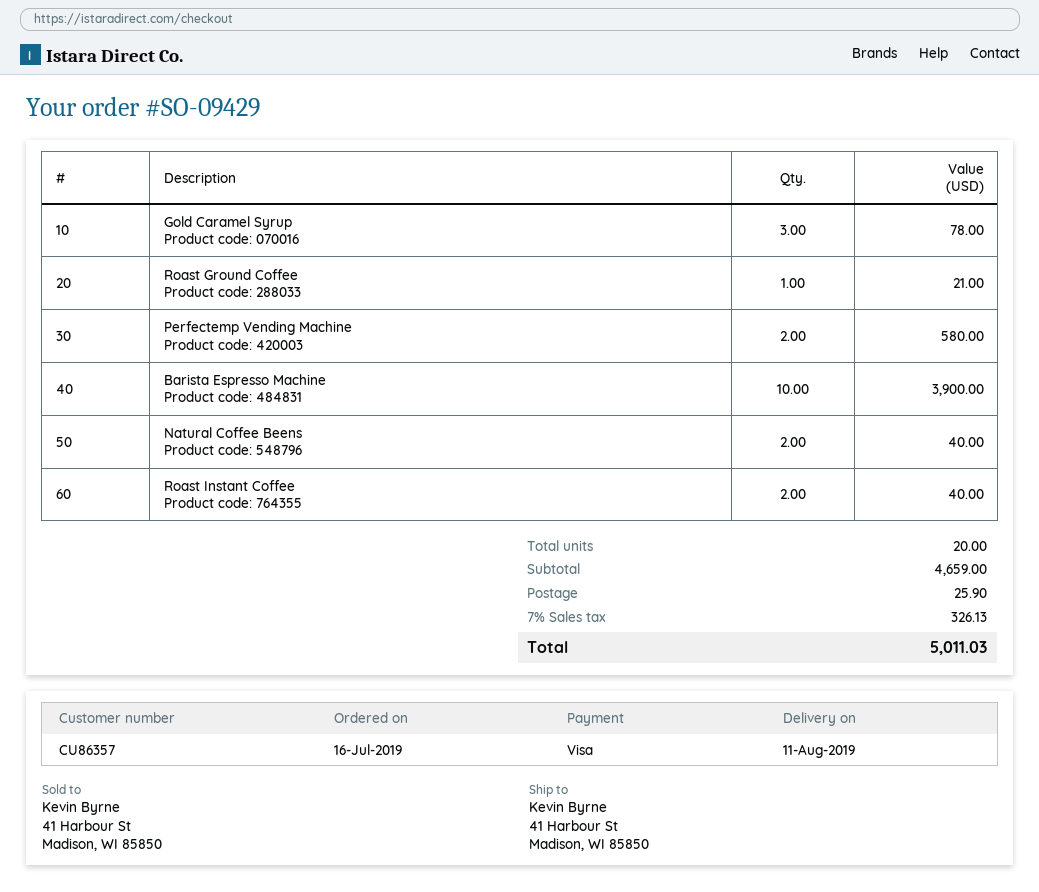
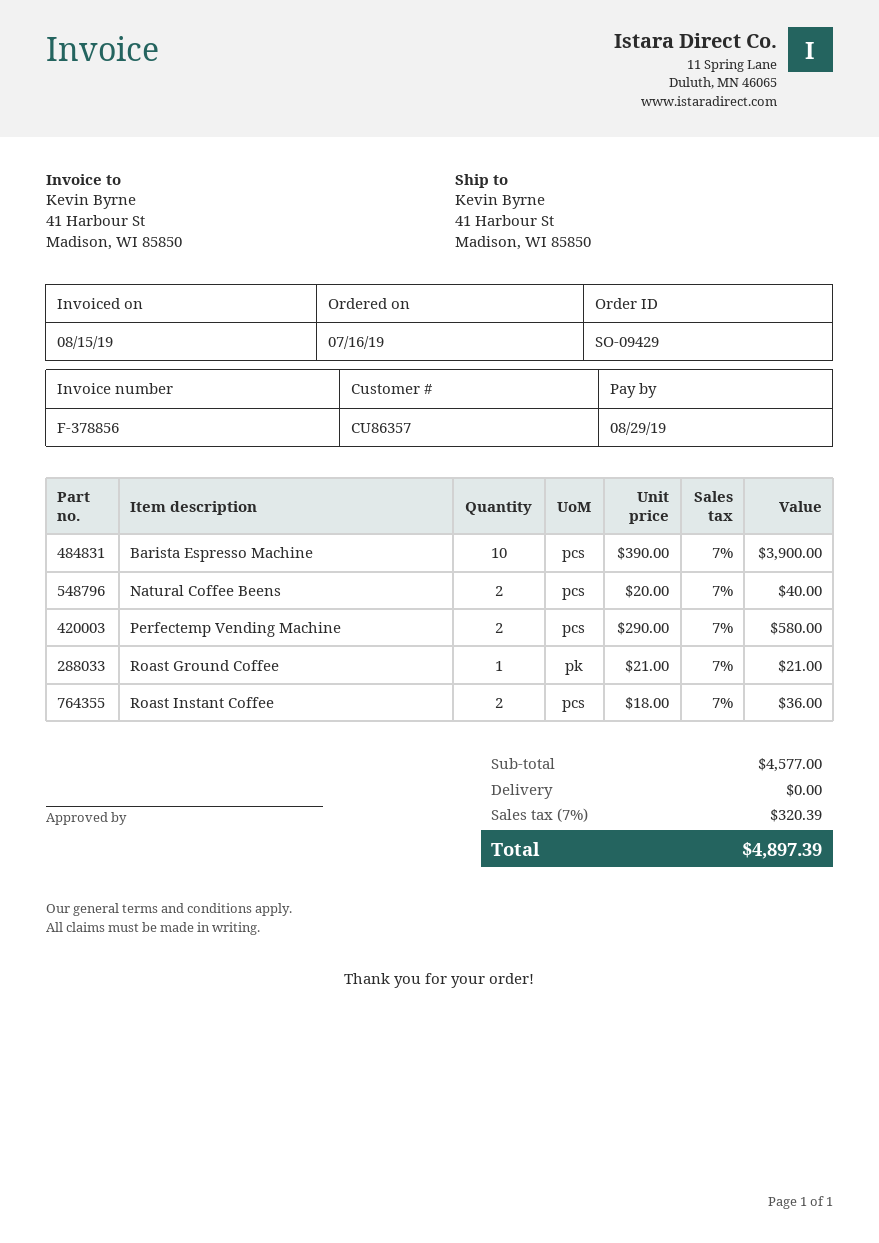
Gold Caramel Syrup: 3 for 78.00 -> none
Roast Instant Coffee: 2 for 40.00 -> 2 for 36.00
subtotal: 4659.00 -> 4577.00
shipping: 25.90 -> 0.00
tax: 7% = 326.13 -> 7% = 320.39
total: 5011.03 -> 4897.39

